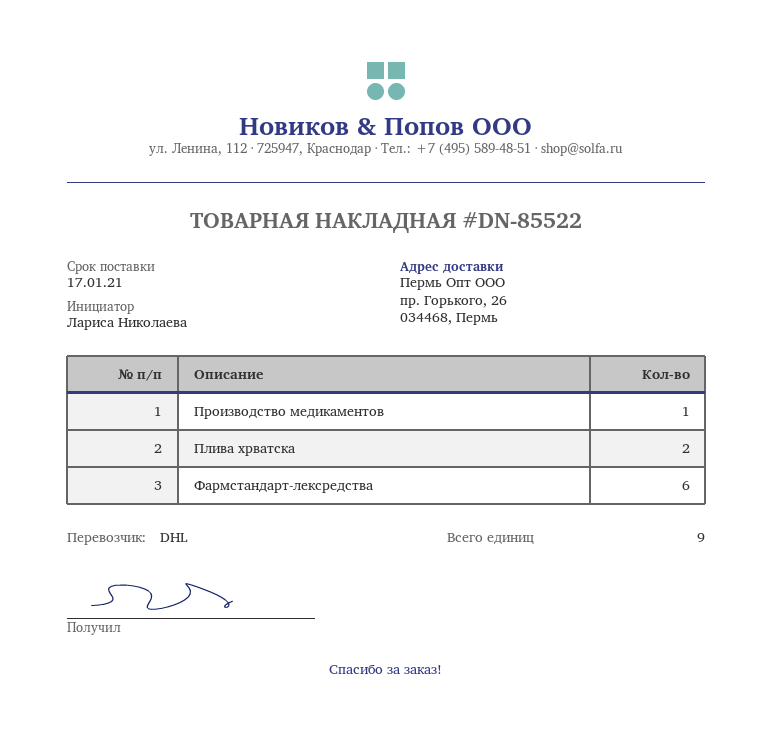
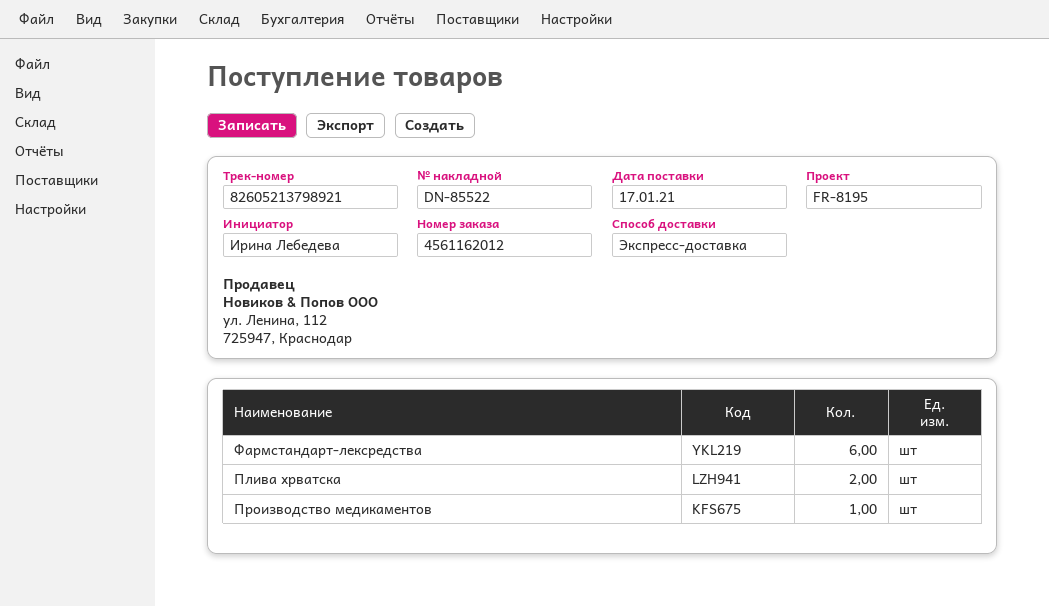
ordered by: Лариса Николаева -> Ирина Лебедева
shipping method: DHL -> express

